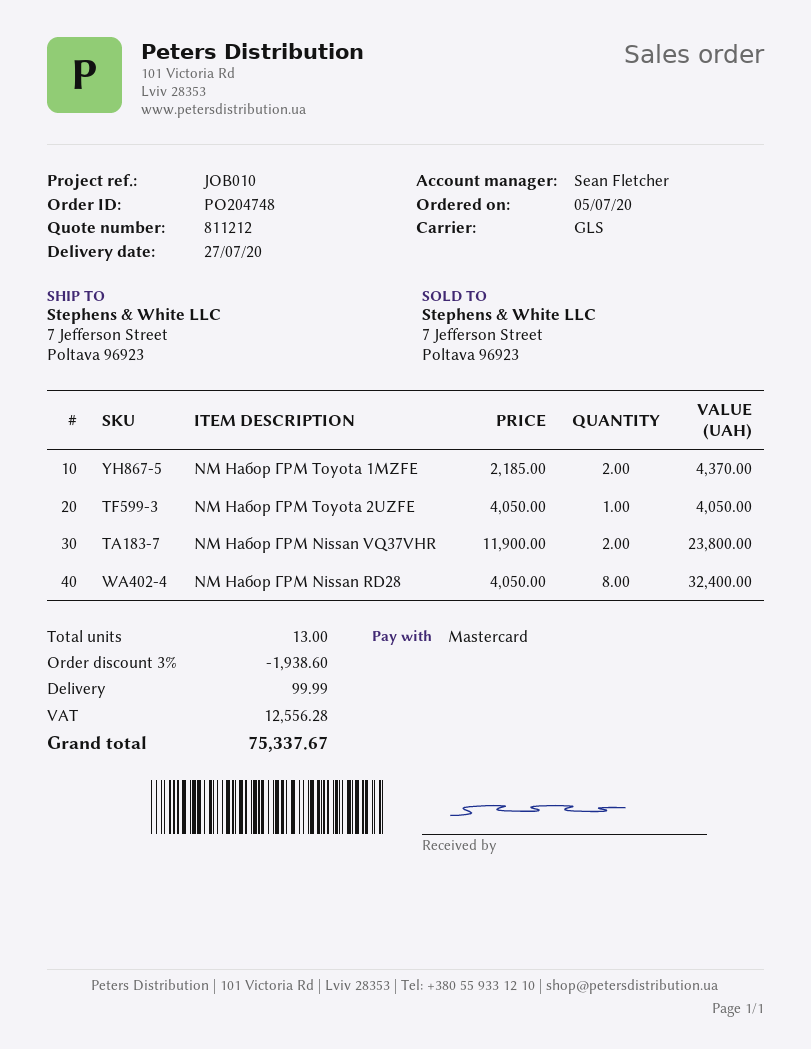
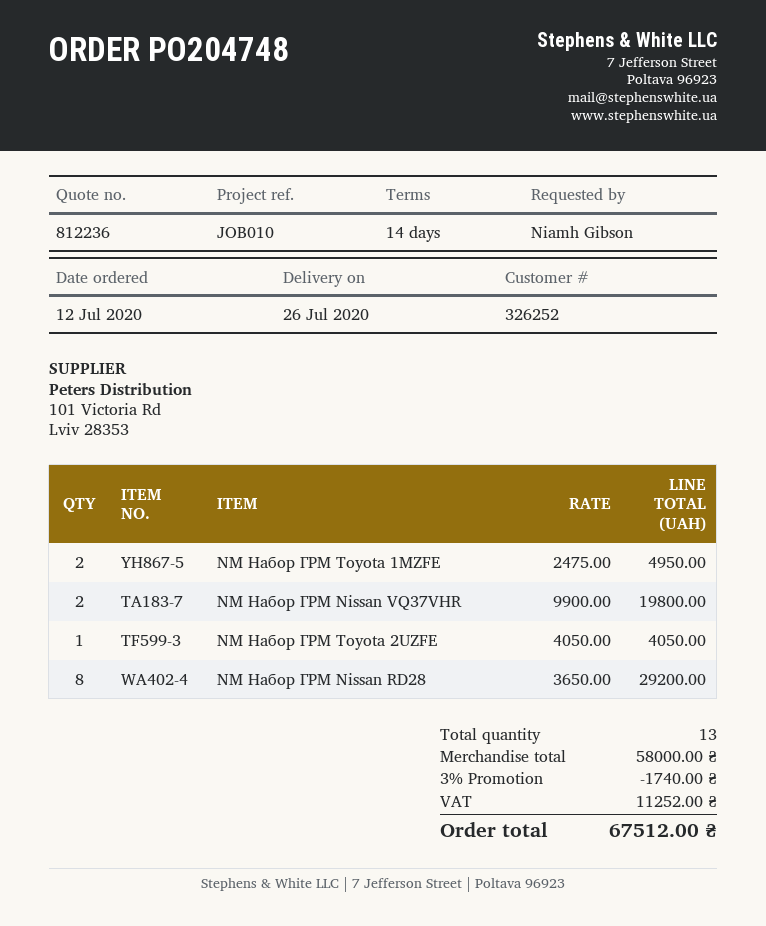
quote number: 811212 -> 812236
order date: 2020-07-05 -> 2020-07-12
delivery date: 2020-07-27 -> 2020-07-26
NM Набор ГРМ Toyota 1MZFE: 2 x 2185.00 = 4370.00 -> 2 x 2475.00 = 4950.00
NM Набор ГРМ Nissan VQ37VHR: 2 x 11900.00 = 23800.00 -> 2 x 9900.00 = 19800.00
NM Набор ГРМ Nissan RD28: 8 x 4050.00 = 32400.00 -> 8 x 3650.00 = 29200.00
discount: 3% = 1938.60 -> 3% = 1740.00
shipping: 99.99 -> none
tax: 12556.28 -> 11252.00
total: 75337.67 -> 67512.00

